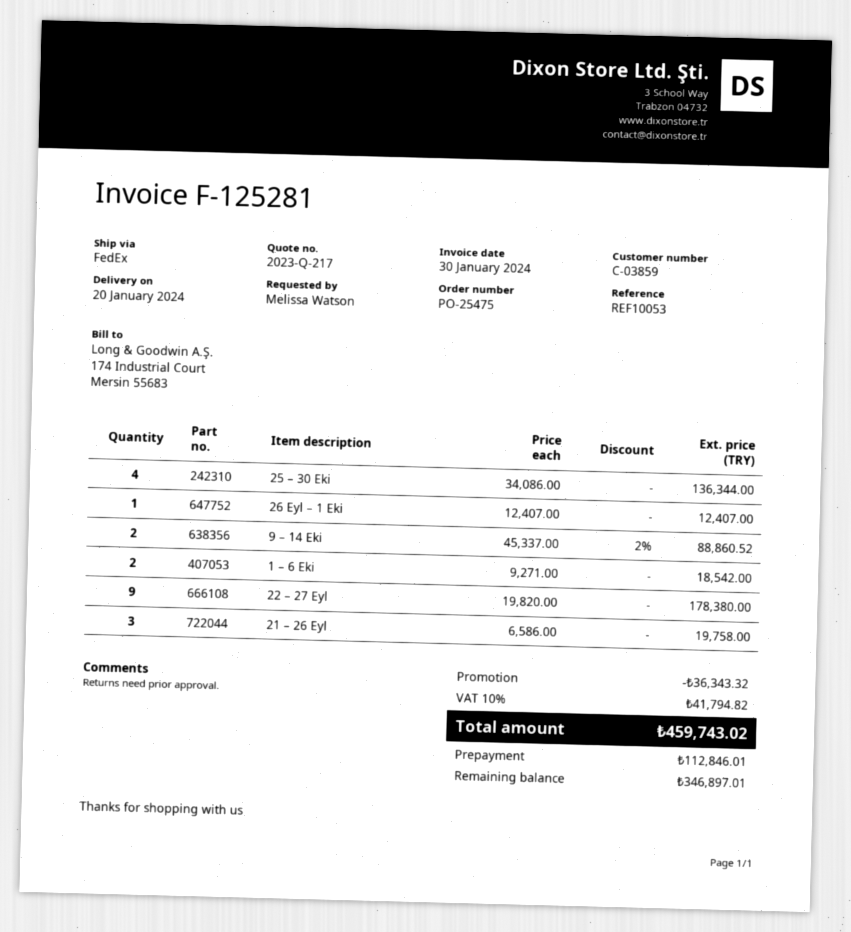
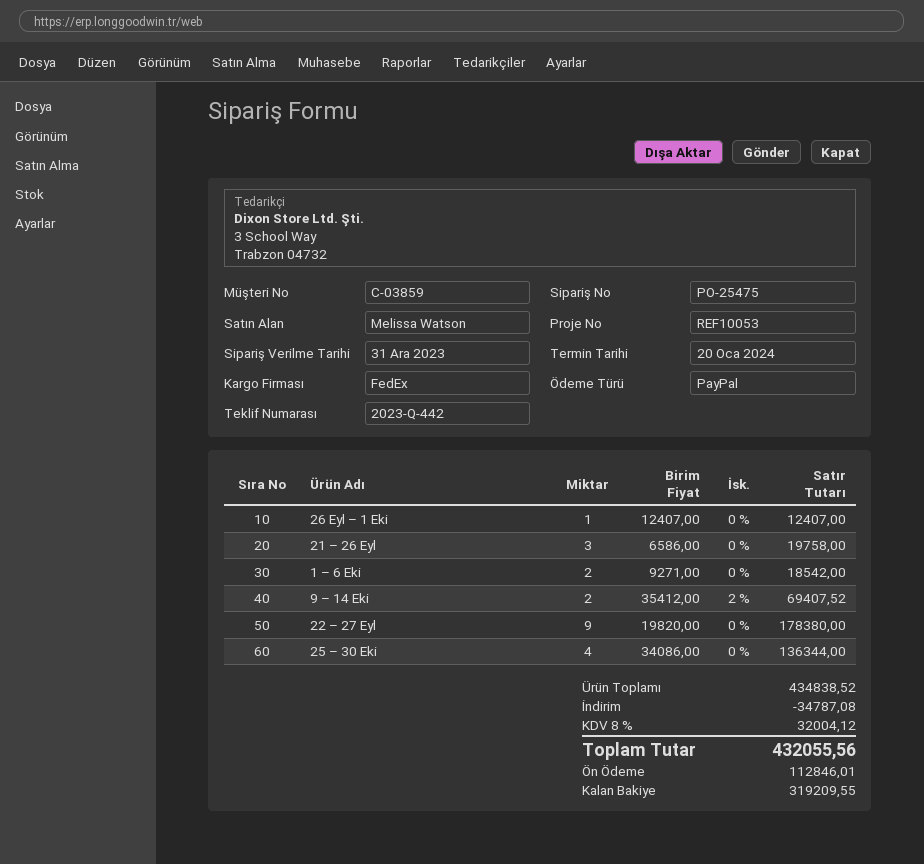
quote number: 2023-Q-217 -> 2023-Q-442
9 – 14 Eki: 2 x 45337.00 - 2% = 88860.52 -> 2 x 35412.00 - 2% = 69407.52
discount: 36343.32 -> 34787.08
tax: 10% = 41794.82 -> 8% = 32004.12
total: 459743.02 -> 432055.56
balance: 346897.01 -> 319209.55

